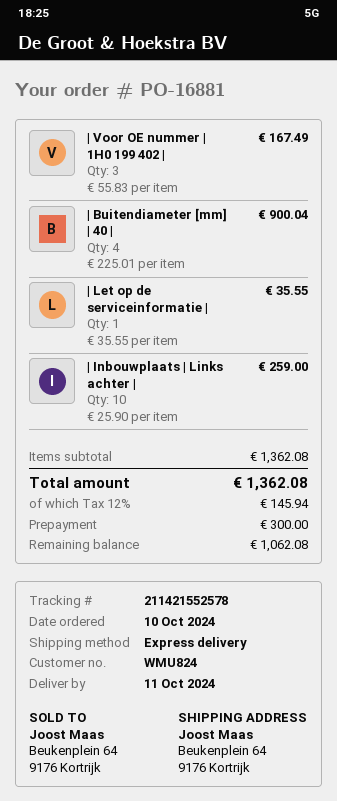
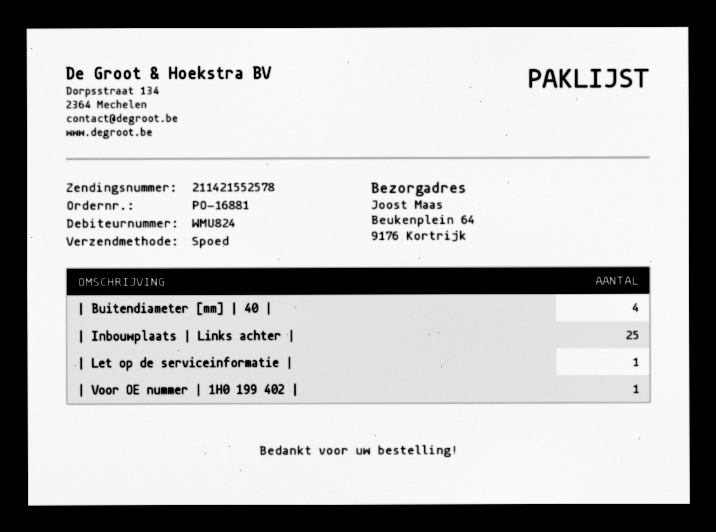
| Voor OE nummer | 1H0 199 402 |: 3 -> 1
| Inbouwplaats | Links achter |: 10 -> 25

